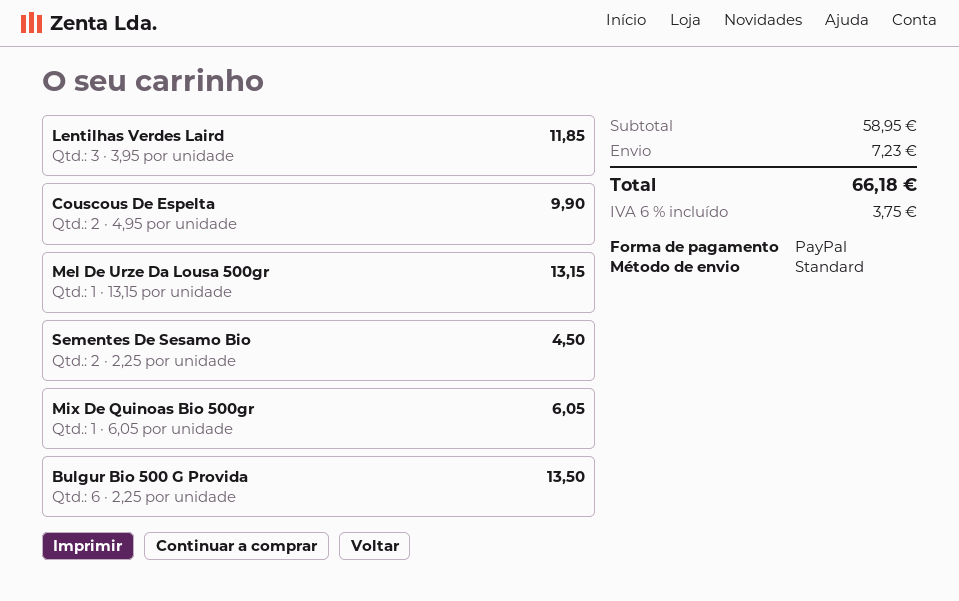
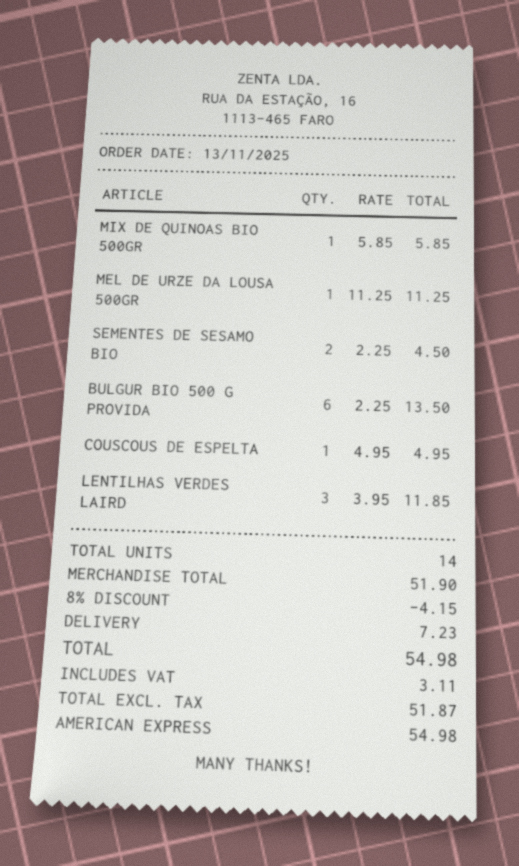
payment method: PayPal -> American Express
Couscous De Espelta: 2 x 4.95 = 9.90 -> 1 x 4.95 = 4.95
Mel De Urze Da Lousa 500gr: 1 x 13.15 = 13.15 -> 1 x 11.25 = 11.25
Mix De Quinoas Bio 500gr: 1 x 6.05 = 6.05 -> 1 x 5.85 = 5.85
subtotal: 58.95 -> 51.90
discount: none -> 8% = 4.15
tax: 3.75 -> 3.11
total: 66.18 -> 54.98

